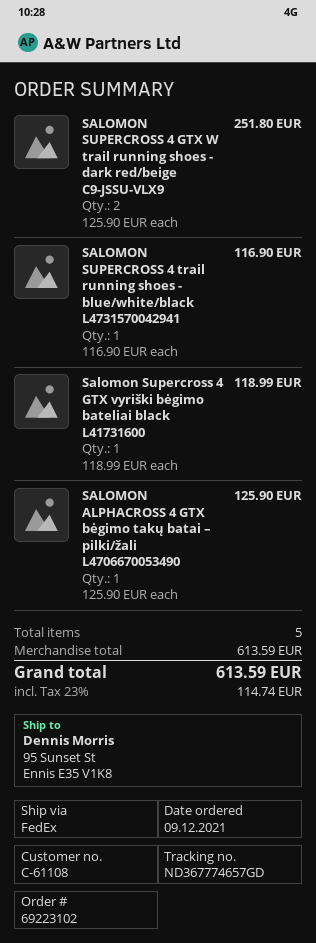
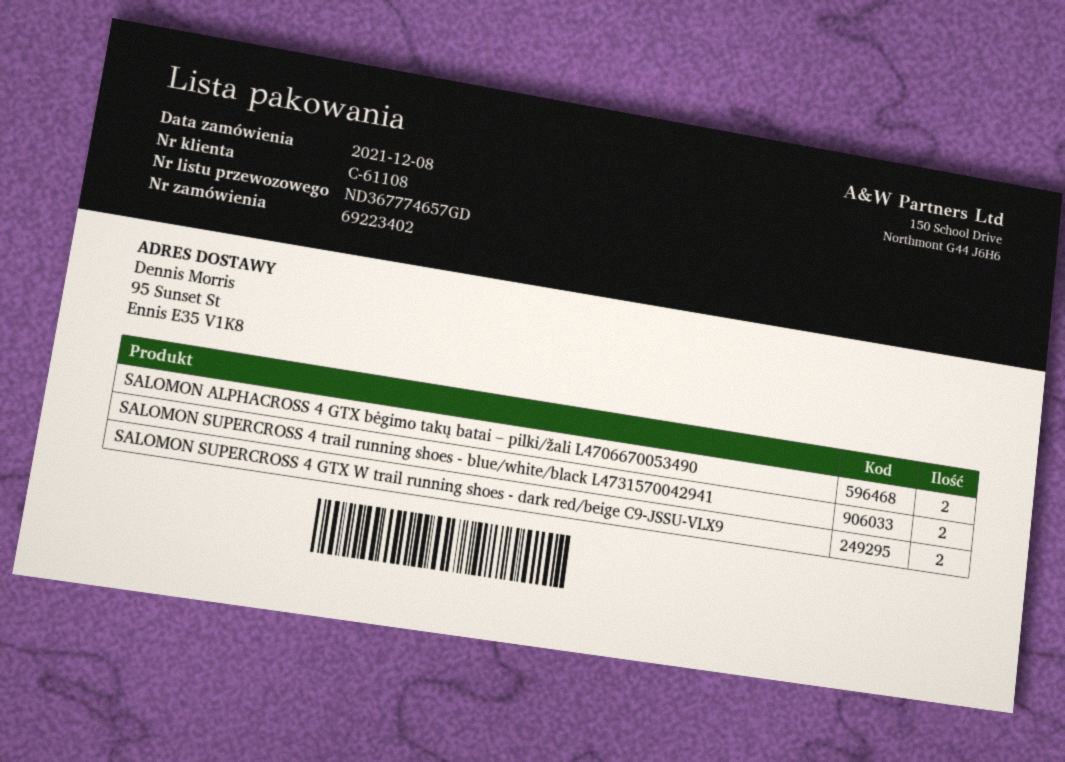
order number: 69223102 -> 69223402
order date: 2021-12-09 -> 2021-12-08
SALOMON SUPERCROSS 4 trail running shoes - blue/white/black L4731570042941: 1 -> 2
Salomon Supercross 4 GTX vyriški bėgimo bateliai black L41731600: 1 -> none
SALOMON ALPHACROSS 4 GTX bėgimo takų batai – pilki/žali L4706670053490: 1 -> 2

